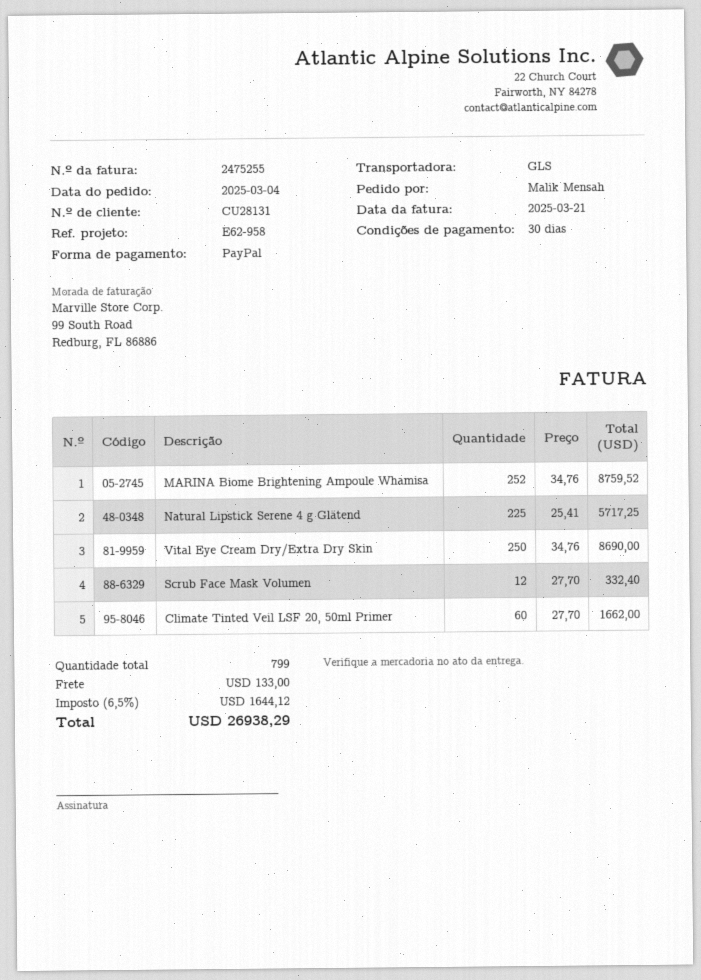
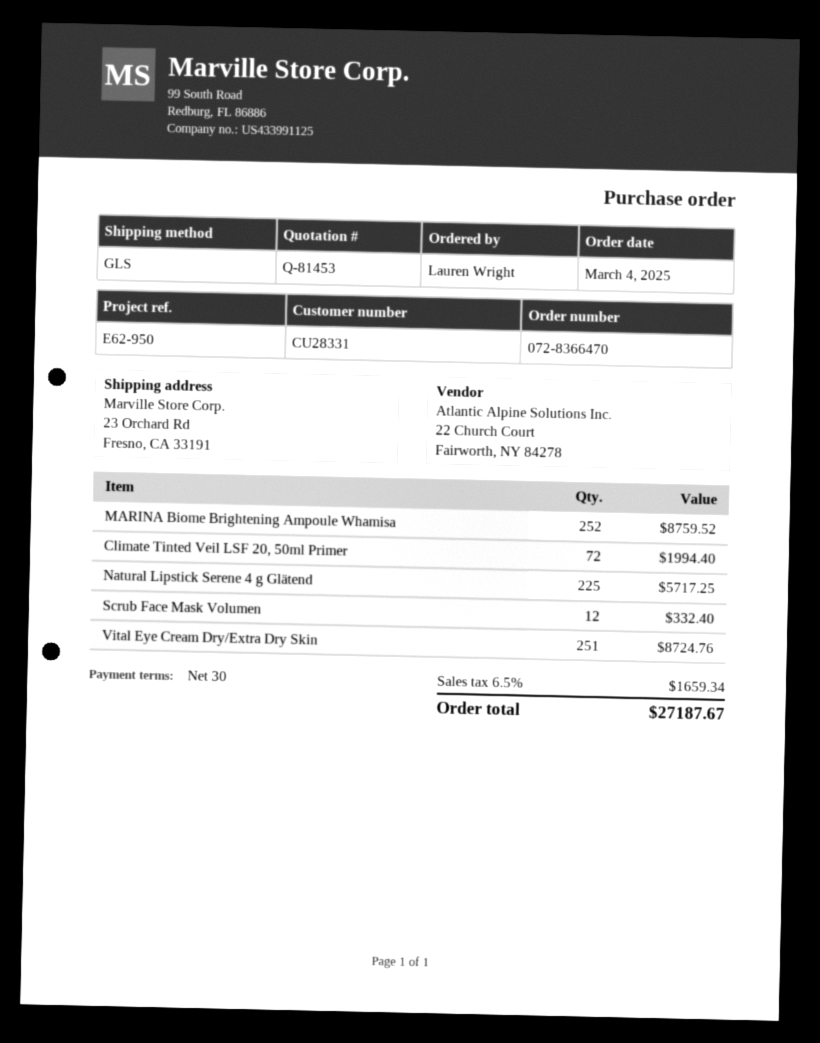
customer number: CU28131 -> CU28331
reference: E62-958 -> E62-950
ordered by: Malik Mensah -> Lauren Wright
Vital Eye Cream Dry/Extra Dry Skin: 250 for 8690.00 -> 251 for 8724.76
Climate Tinted Veil LSF 20, 50ml Primer: 60 for 1662.00 -> 72 for 1994.40
shipping: 133.00 -> none
tax: 6.5% = 1644.12 -> 6.5% = 1659.34
total: 26938.29 -> 27187.67

